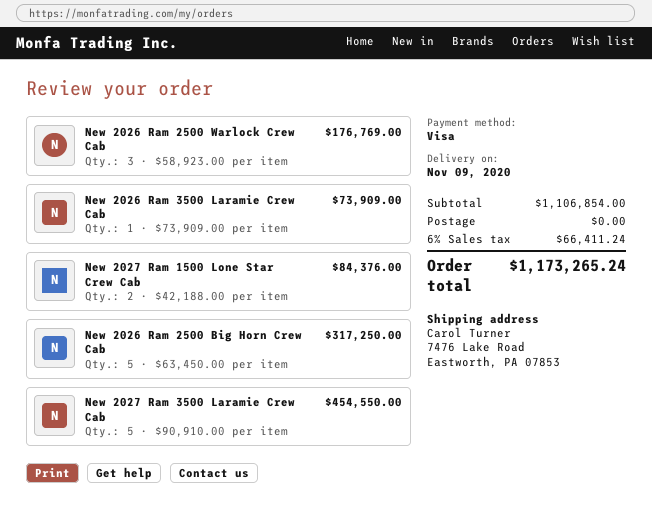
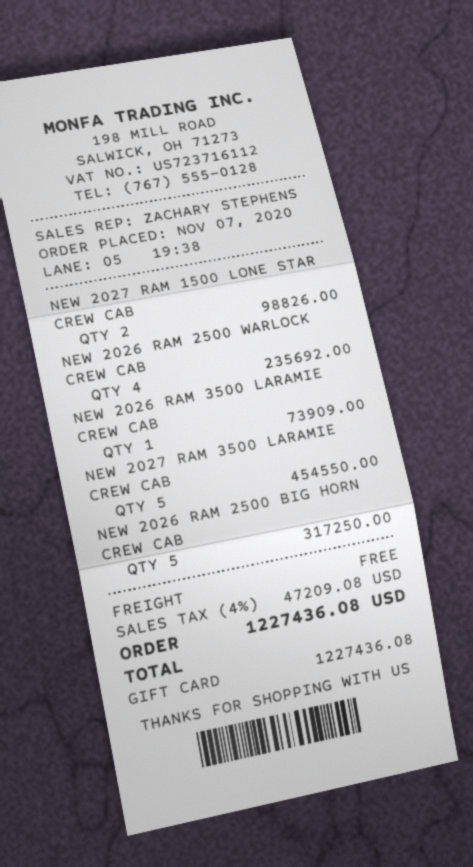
payment method: Visa -> gift card
New 2026 Ram 2500 Warlock Crew Cab: 3 for 176769.00 -> 4 for 235692.00
New 2027 Ram 1500 Lone Star Crew Cab: 2 for 84376.00 -> 2 for 98826.00
tax: 6% = 66411.24 -> 4% = 47209.08
total: 1173265.24 -> 1227436.08

